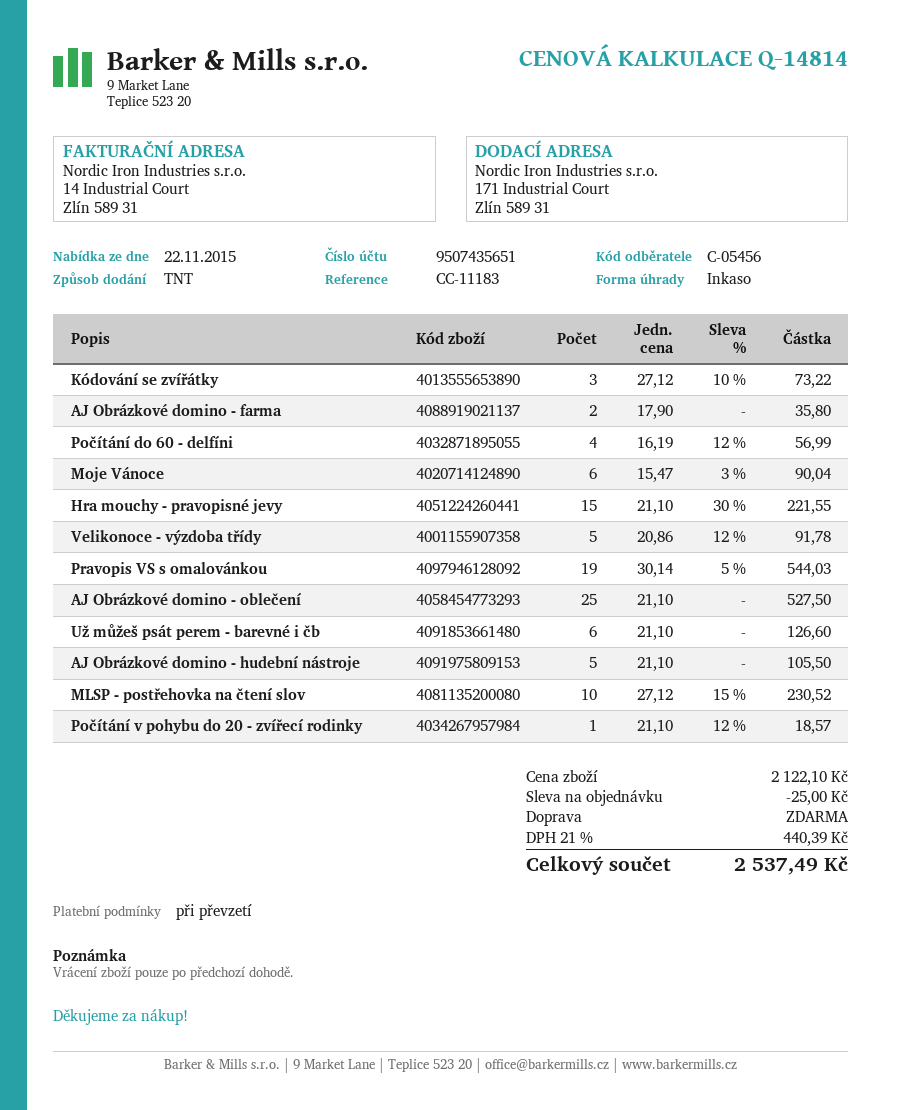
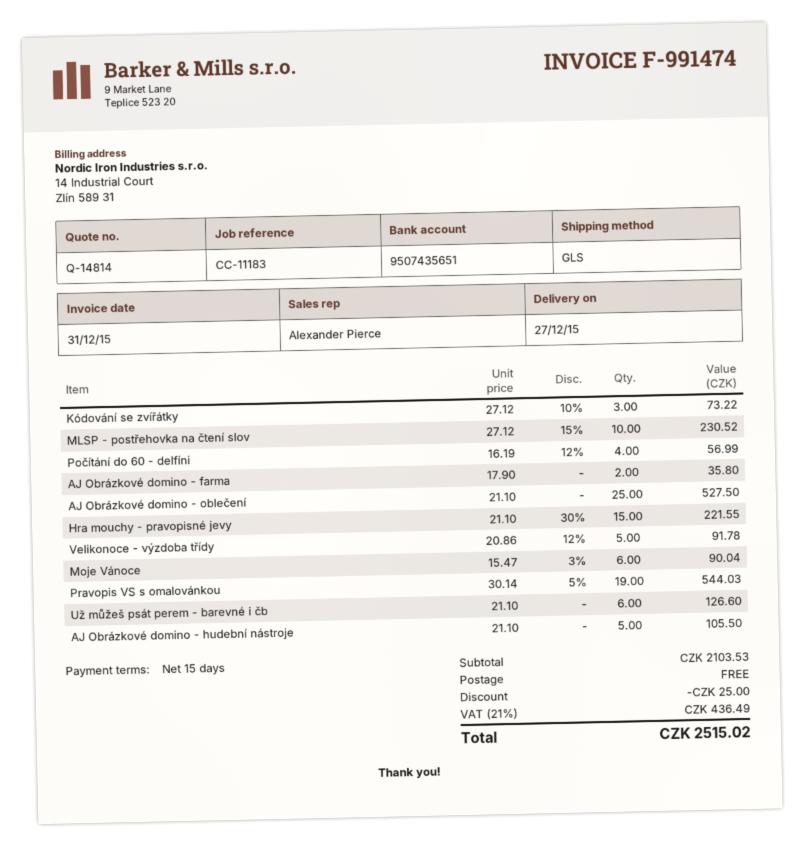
payment terms: on receipt -> 15 days
shipping method: TNT -> GLS
Počítání v pohybu do 20 - zvířecí rodinky: 1 x 21.10 - 12% = 18.57 -> none
subtotal: 2122.10 -> 2103.53
tax: 21% = 440.39 -> 21% = 436.49
total: 2537.49 -> 2515.02

